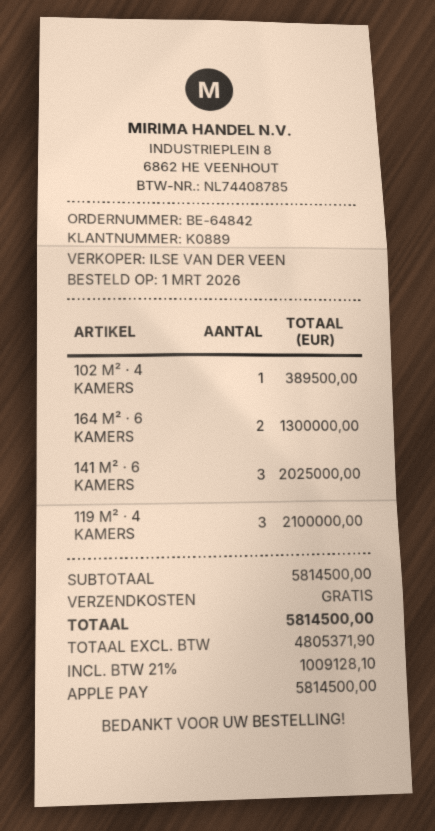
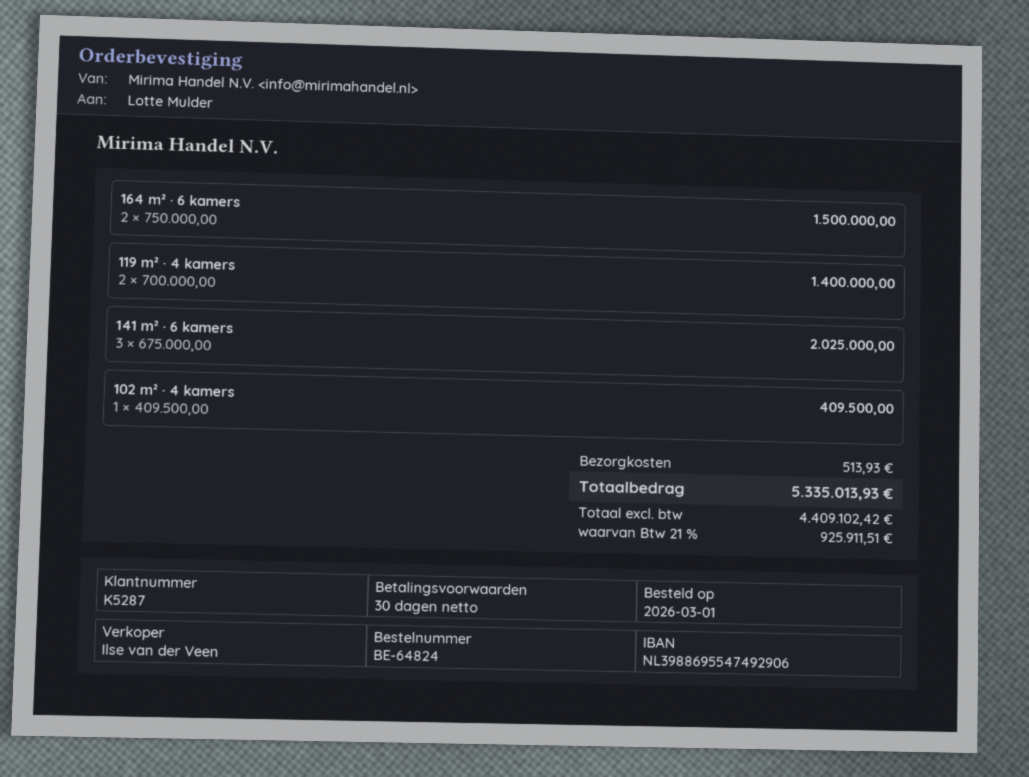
order number: BE-64842 -> BE-64824
customer number: K0889 -> K5287
102 M² · 4 KAMERS: 1 for 389500.00 -> 1 for 409500.00
164 M² · 6 KAMERS: 2 for 1300000.00 -> 2 for 1500000.00
119 M² · 4 KAMERS: 3 for 2100000.00 -> 2 for 1400000.00
shipping: 0.00 -> 513.93
net: 4805371.90 -> 4409102.42
tax: 21% = 1009128.10 -> 21% = 925911.51
total: 5814500.00 -> 5335013.93

